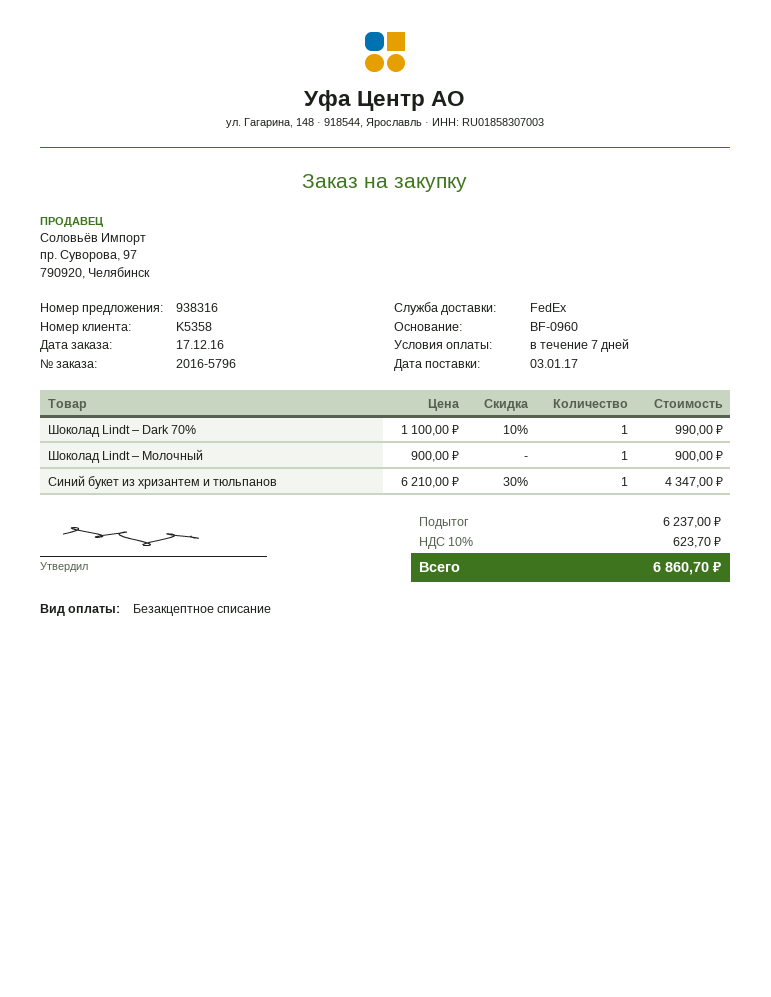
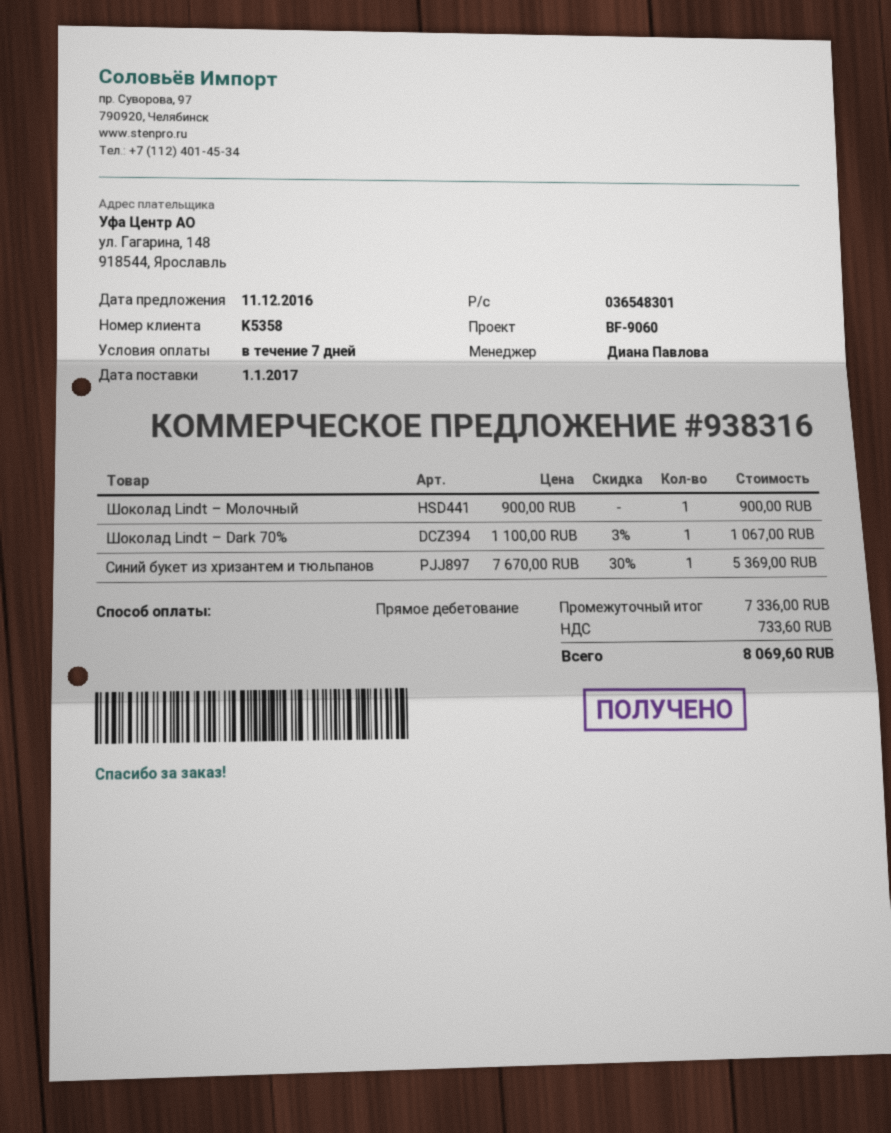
delivery date: 2017-01-03 -> 2017-01-01
reference: BF-0960 -> BF-9060
Шоколад Lindt – Dark 70%: 1 x 1100.00 - 10% = 990.00 -> 1 x 1100.00 - 3% = 1067.00
Синий букет из хризантем и тюльпанов: 1 x 6210.00 - 30% = 4347.00 -> 1 x 7670.00 - 30% = 5369.00
subtotal: 6237.00 -> 7336.00
tax: 623.70 -> 733.60
total: 6860.70 -> 8069.60

